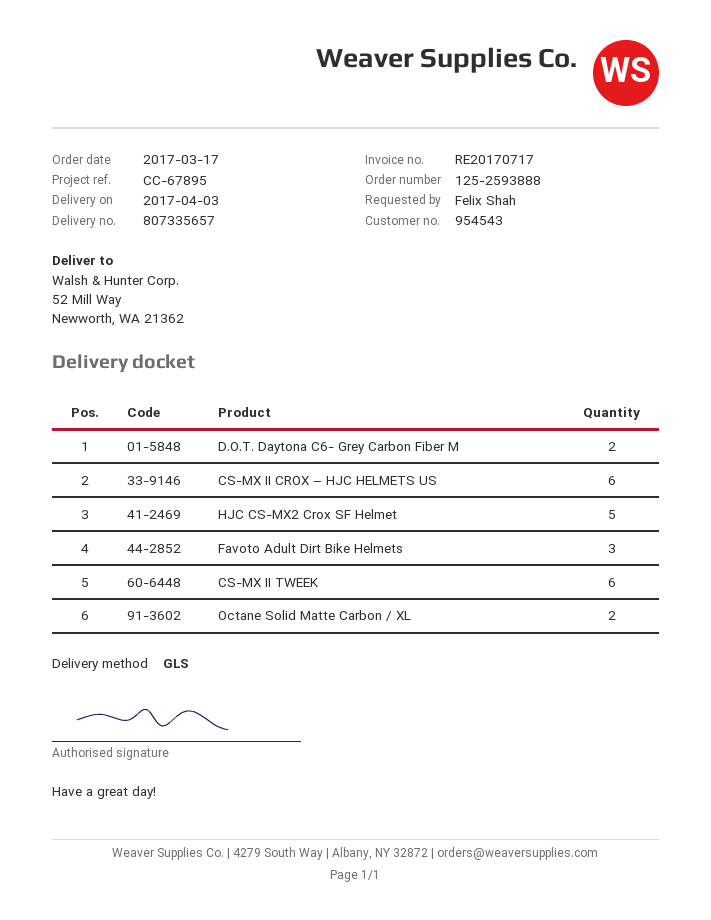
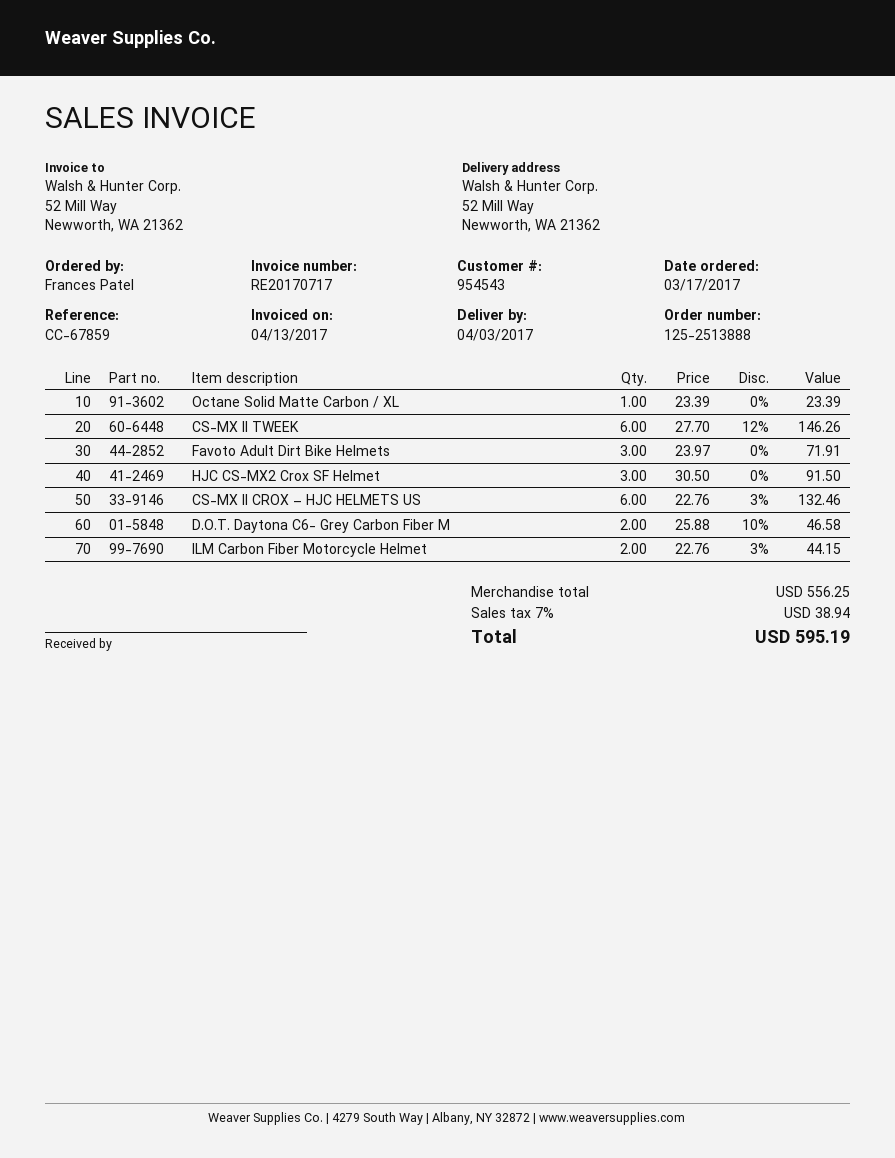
order number: 125-2593888 -> 125-2513888
reference: CC-67895 -> CC-67859
ordered by: Felix Shah -> Frances Patel
HJC CS-MX2 Crox SF Helmet: 5 -> 3
Octane Solid Matte Carbon / XL: 2 -> 1
ILM Carbon Fiber Motorcycle Helmet: none -> 2

